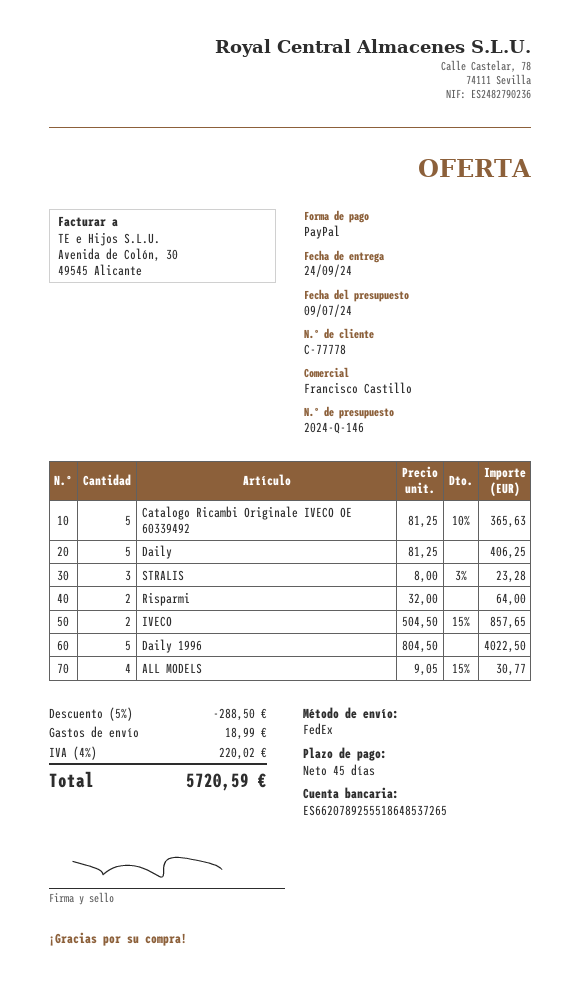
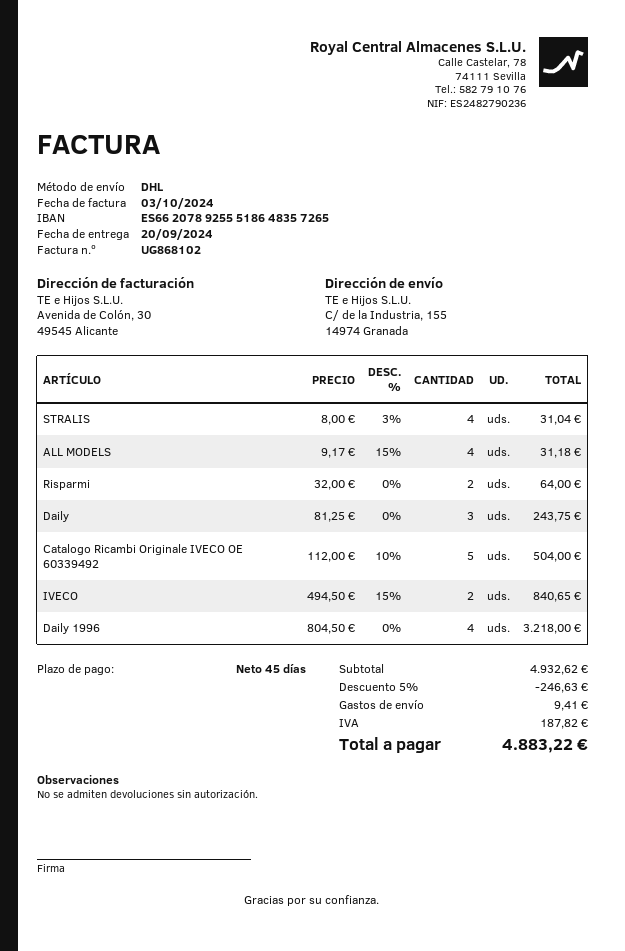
delivery date: 2024-09-24 -> 2024-09-20
bank account: ES6620789255518648537265 -> ES6620789255518648357265
shipping method: FedEx -> DHL
Catalogo Ricambi Originale IVECO OE 60339492: 5 x 81.25 - 10% = 365.63 -> 5 x 112.00 - 10% = 504.00
Daily: 5 x 81.25 = 406.25 -> 3 x 81.25 = 243.75
STRALIS: 3 x 8.00 - 3% = 23.28 -> 4 x 8.00 - 3% = 31.04
IVECO: 2 x 504.50 - 15% = 857.65 -> 2 x 494.50 - 15% = 840.65
Daily 1996: 5 x 804.50 = 4022.50 -> 4 x 804.50 = 3218.00
ALL MODELS: 4 x 9.05 - 15% = 30.77 -> 4 x 9.17 - 15% = 31.18
discount: 5% = 288.50 -> 5% = 246.63
shipping: 18.99 -> 9.41
tax: 220.02 -> 187.82
total: 5720.59 -> 4883.22

